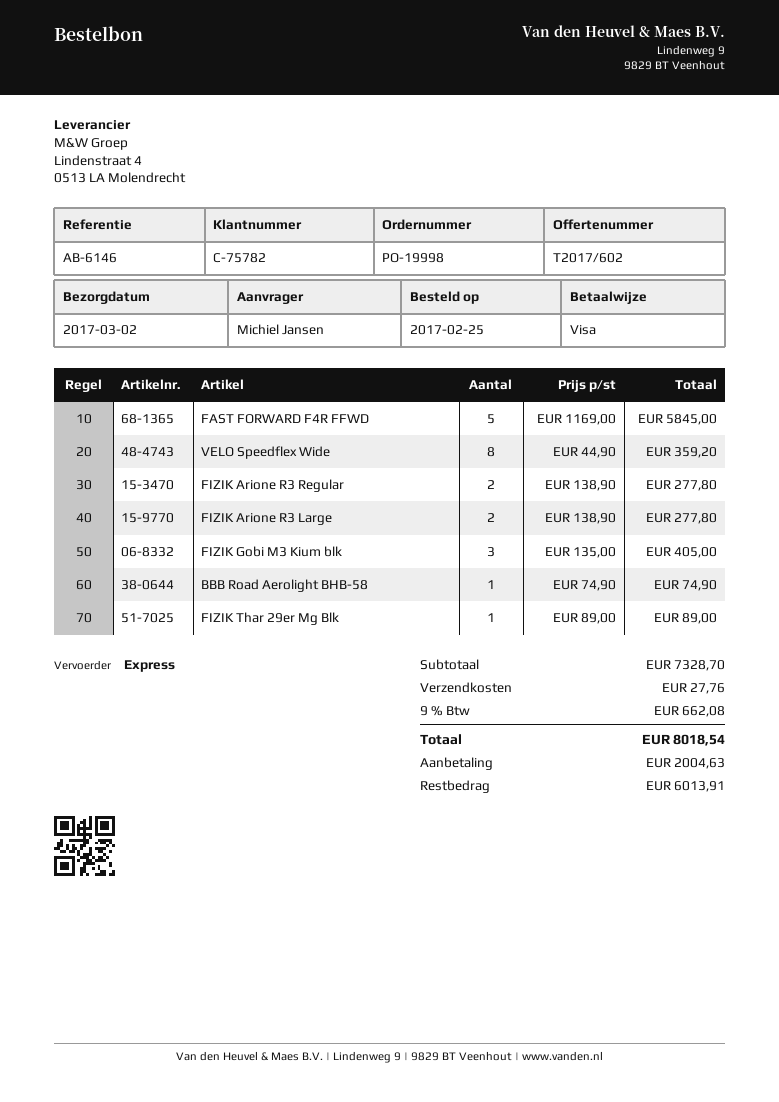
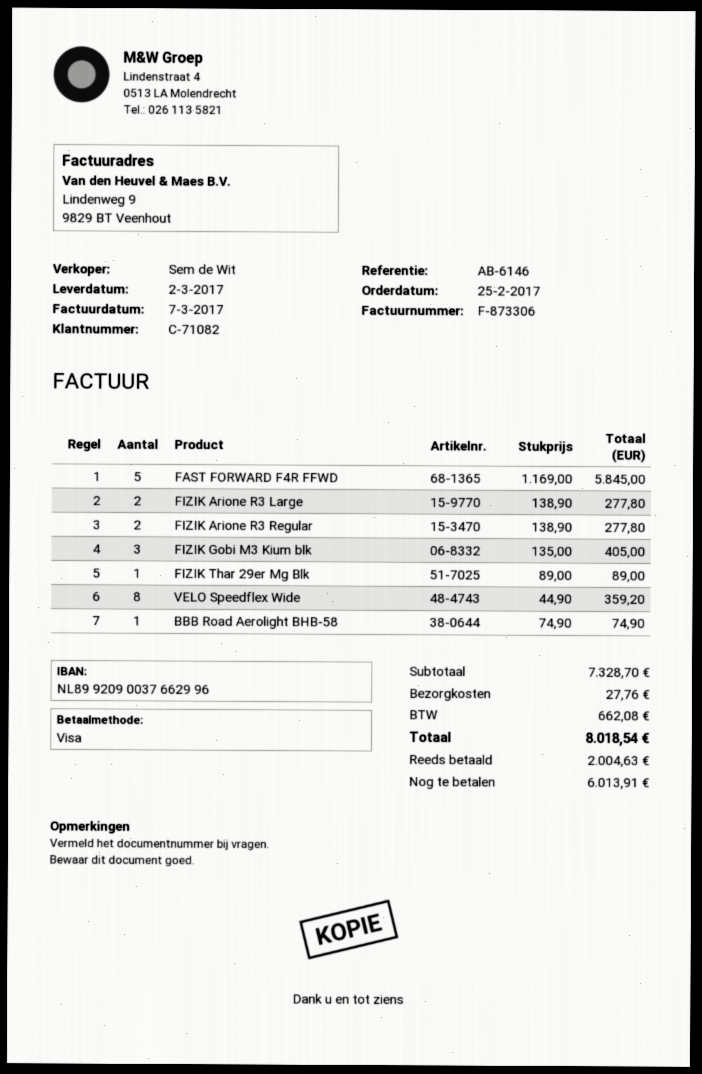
customer number: C-75782 -> C-71082

